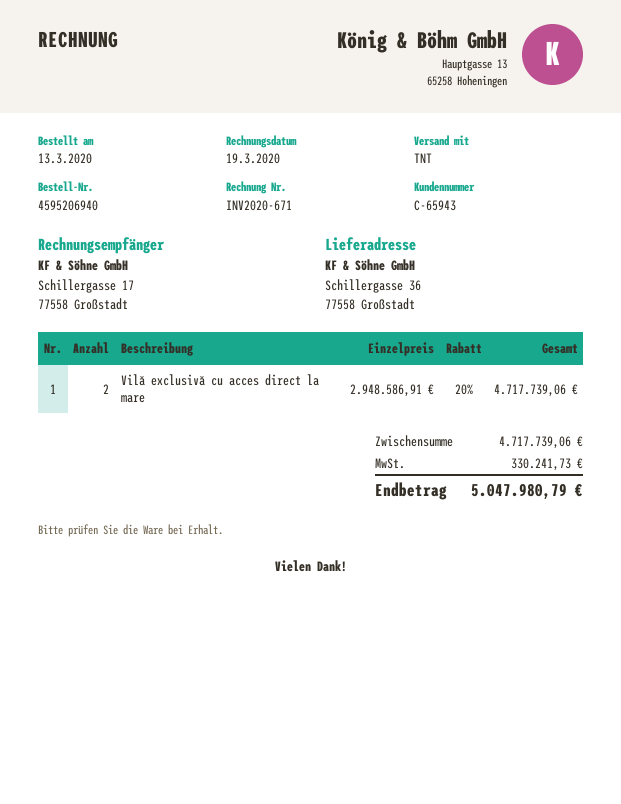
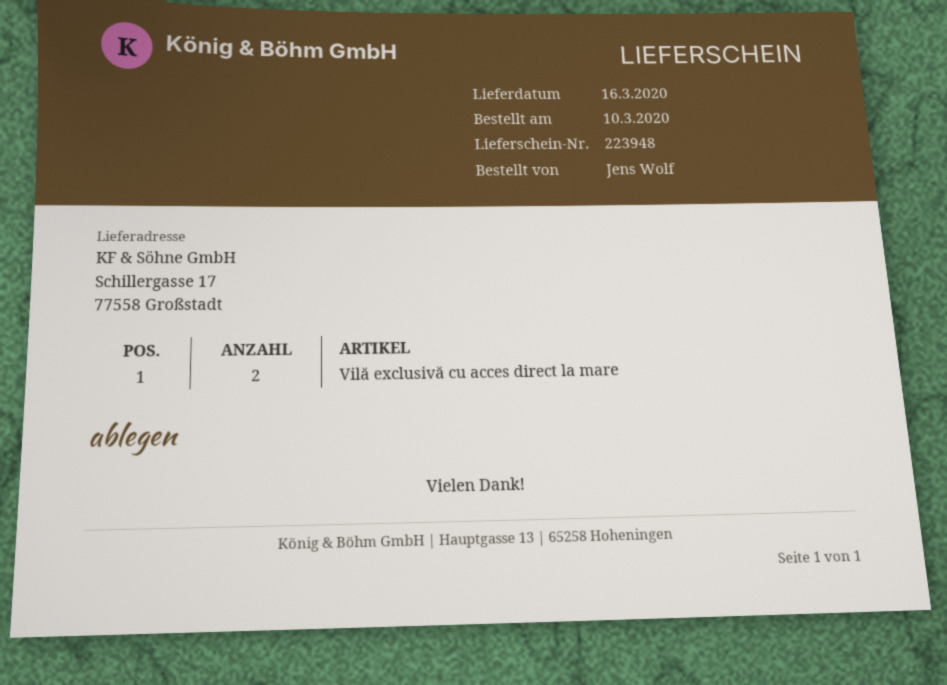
order date: 2020-03-13 -> 2020-03-10
ship to: Schillergasse 36, 77558 Großstadt -> Schillergasse 17, 77558 Großstadt

